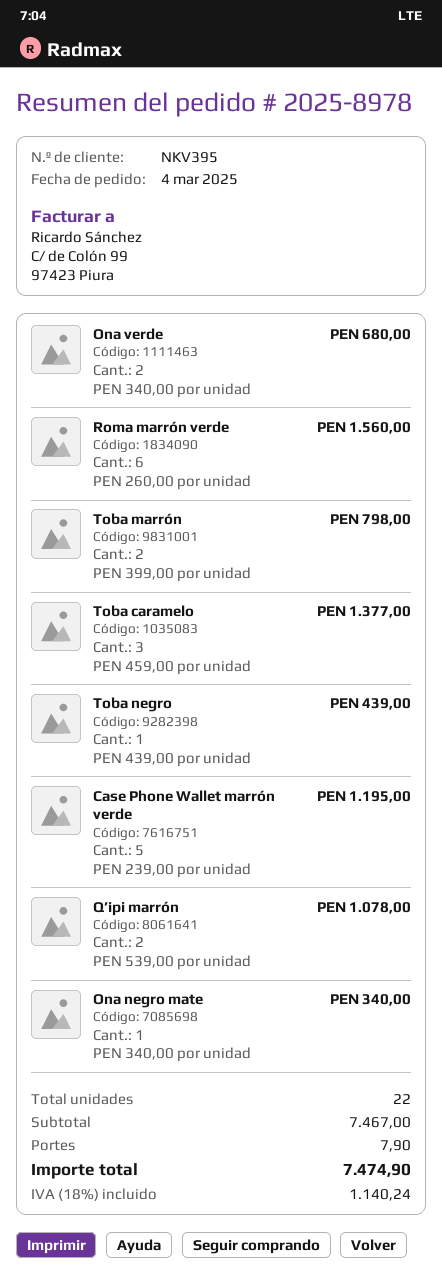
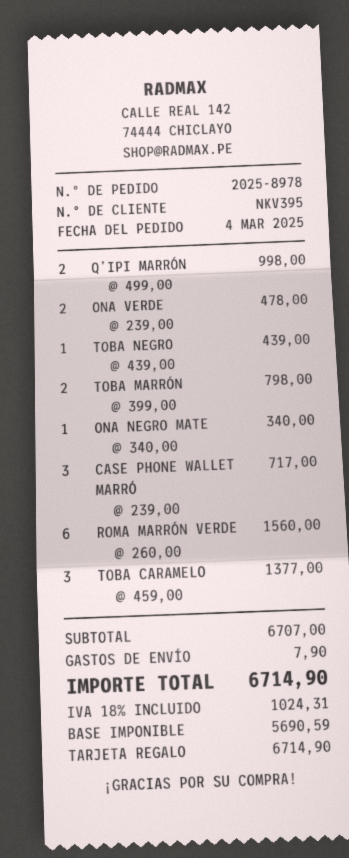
Ona verde: 2 x 340.00 = 680.00 -> 2 x 239.00 = 478.00
Case Phone Wallet marrón verde: 5 x 239.00 = 1195.00 -> 3 x 239.00 = 717.00
Q’ipi marrón: 2 x 539.00 = 1078.00 -> 2 x 499.00 = 998.00
subtotal: 7467.00 -> 6707.00
tax: 18% = 1140.24 -> 18% = 1024.31
total: 7474.90 -> 6714.90

